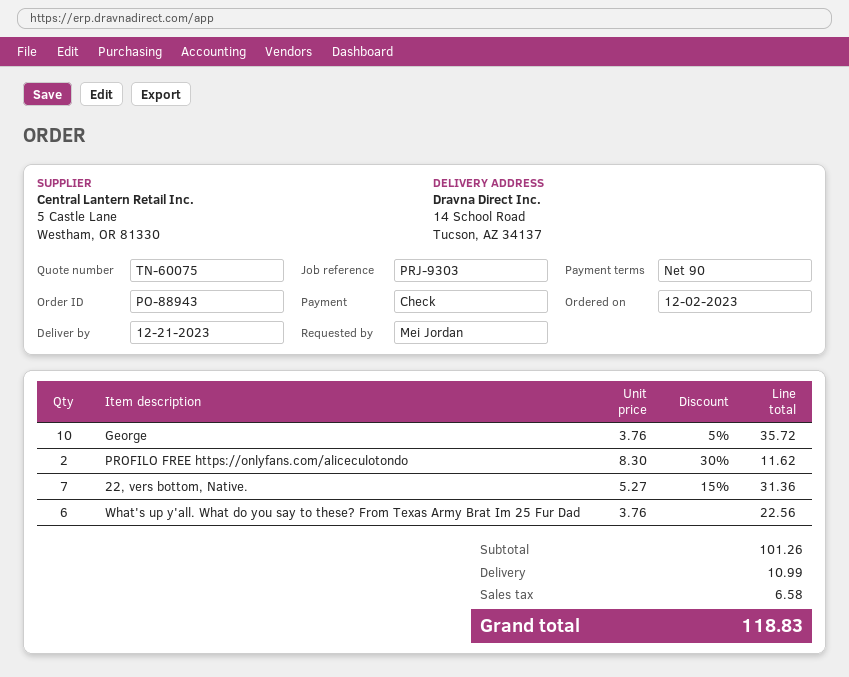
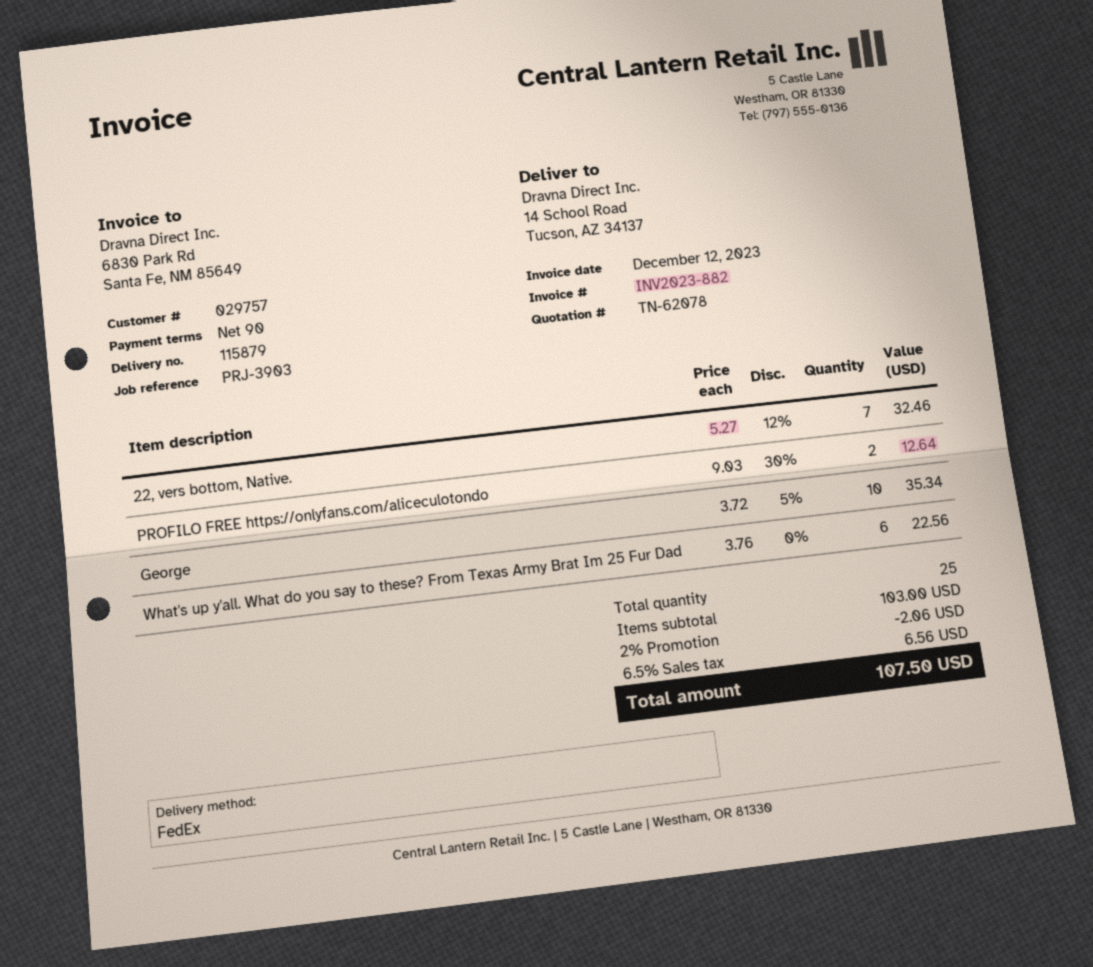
quote number: TN-60075 -> TN-62078
reference: PRJ-9303 -> PRJ-3903
George: 10 x 3.76 - 5% = 35.72 -> 10 x 3.72 - 5% = 35.34
PROFILO FREE https://onlyfans.com/aliceculotondo: 2 x 8.30 - 30% = 11.62 -> 2 x 9.03 - 30% = 12.64
22, vers bottom, Native.: 7 x 5.27 - 15% = 31.36 -> 7 x 5.27 - 12% = 32.46
subtotal: 101.26 -> 103.00
discount: none -> 2% = 2.06
shipping: 10.99 -> none
tax: 6.58 -> 6.56
total: 118.83 -> 107.50

